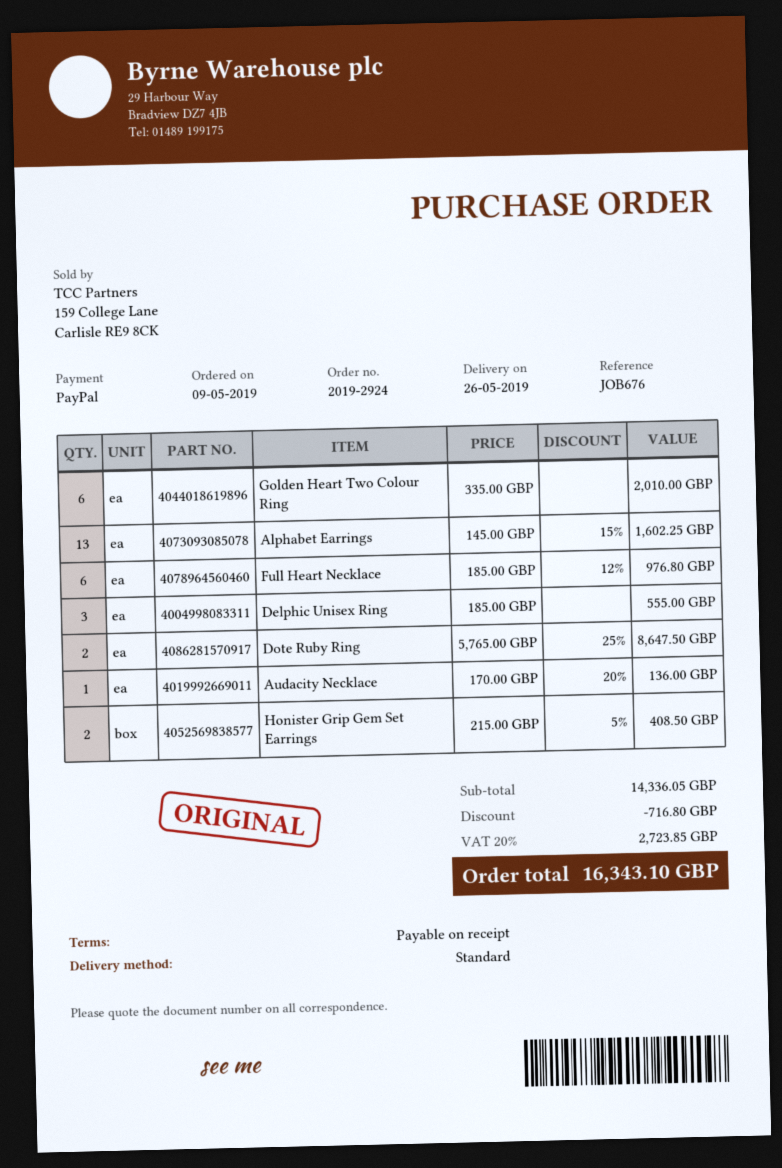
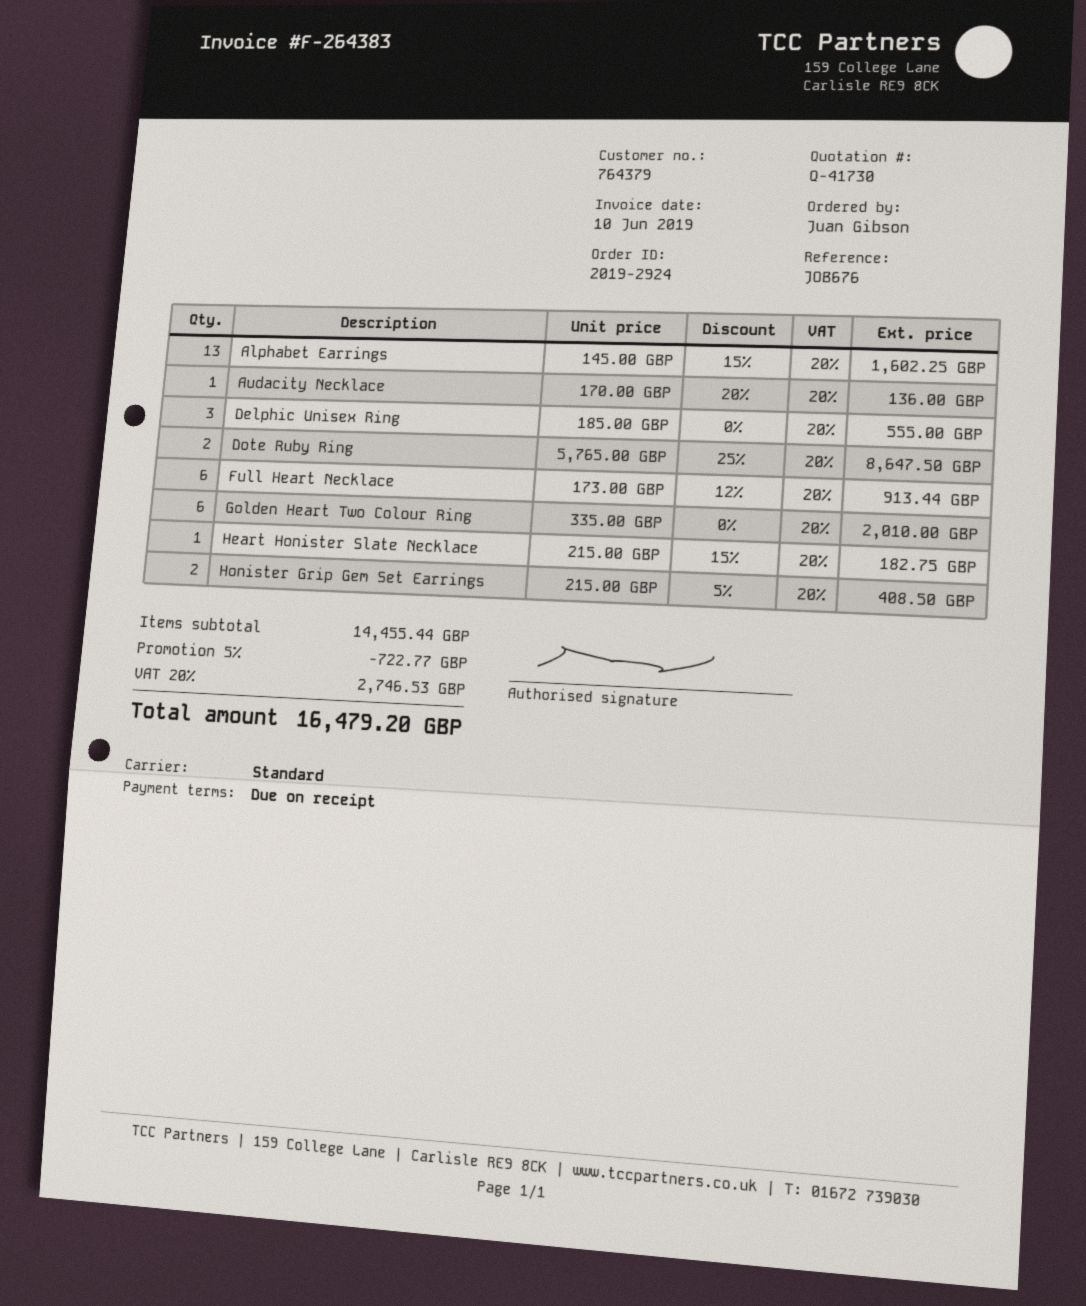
Full Heart Necklace: 6 x 185.00 - 12% = 976.80 -> 6 x 173.00 - 12% = 913.44
Heart Honister Slate Necklace: none -> 1 x 215.00 - 15% = 182.75
subtotal: 14336.05 -> 14455.44
discount: 716.80 -> 722.77
tax: 20% = 2723.85 -> 20% = 2746.53
total: 16343.10 -> 16479.20

